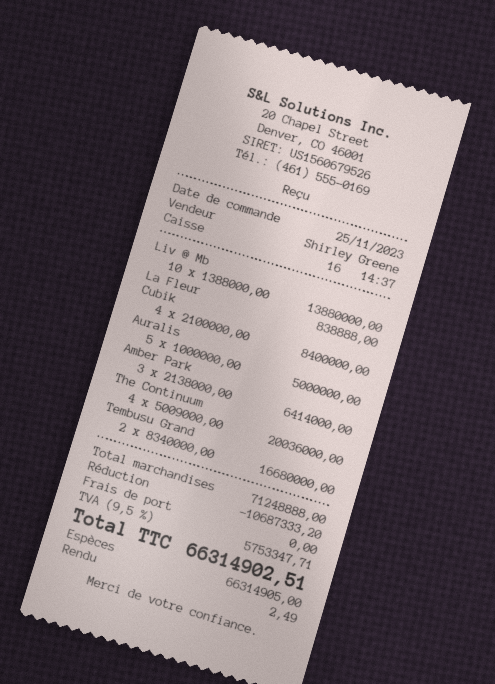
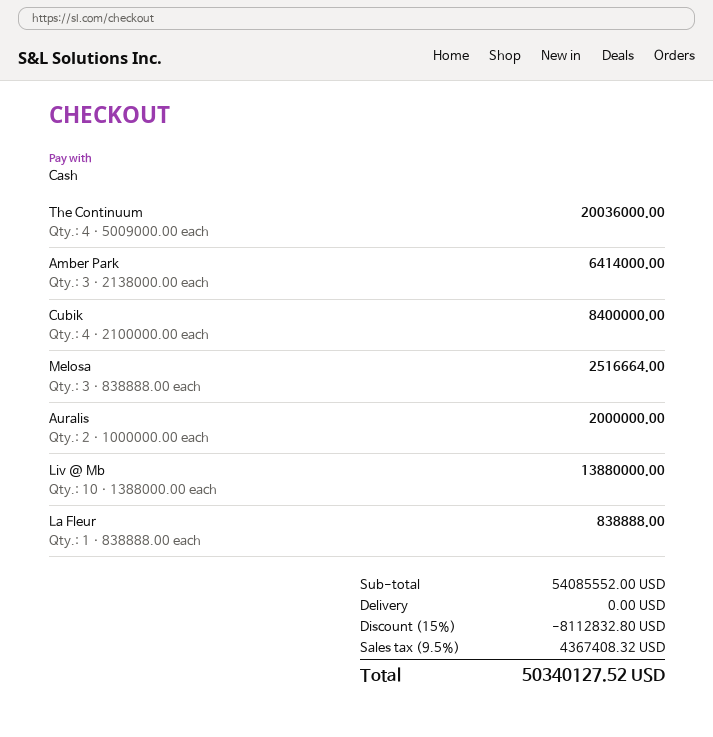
Auralis: 5 x 1000000.00 = 5000000.00 -> 2 x 1000000.00 = 2000000.00
Tembusu Grand: 2 x 8340000.00 = 16680000.00 -> none
Melosa: none -> 3 x 838888.00 = 2516664.00
subtotal: 71248888.00 -> 54085552.00
discount: 10687333.20 -> 8112832.80
tax: 9.5% = 5753347.71 -> 9.5% = 4367408.32
total: 66314902.51 -> 50340127.52

